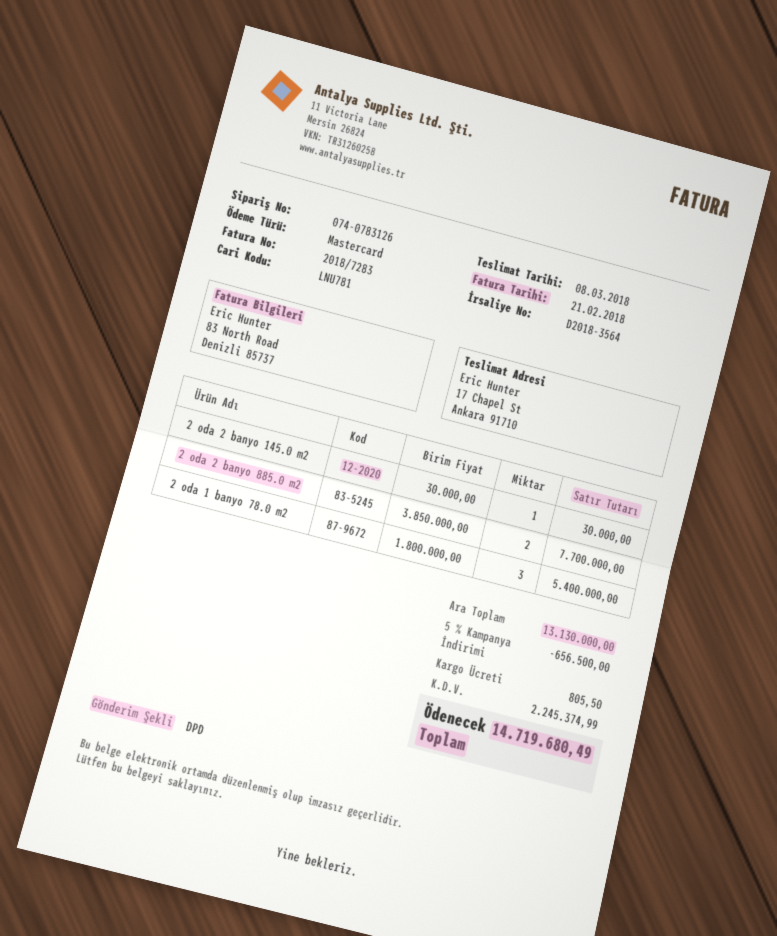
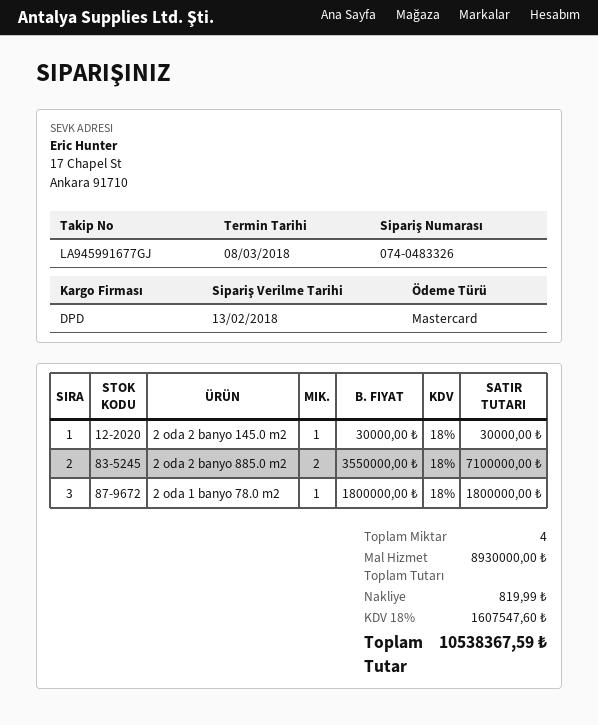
order number: 074-0783126 -> 074-0483326
2 oda 2 banyo 885.0 m2: 2 x 3850000.00 = 7700000.00 -> 2 x 3550000.00 = 7100000.00
2 oda 1 banyo 78.0 m2: 3 x 1800000.00 = 5400000.00 -> 1 x 1800000.00 = 1800000.00
subtotal: 13130000.00 -> 8930000.00
discount: 5% = 656500.00 -> none
shipping: 805.50 -> 819.99
tax: 2245374.99 -> 1607547.60
total: 14719680.49 -> 10538367.59

